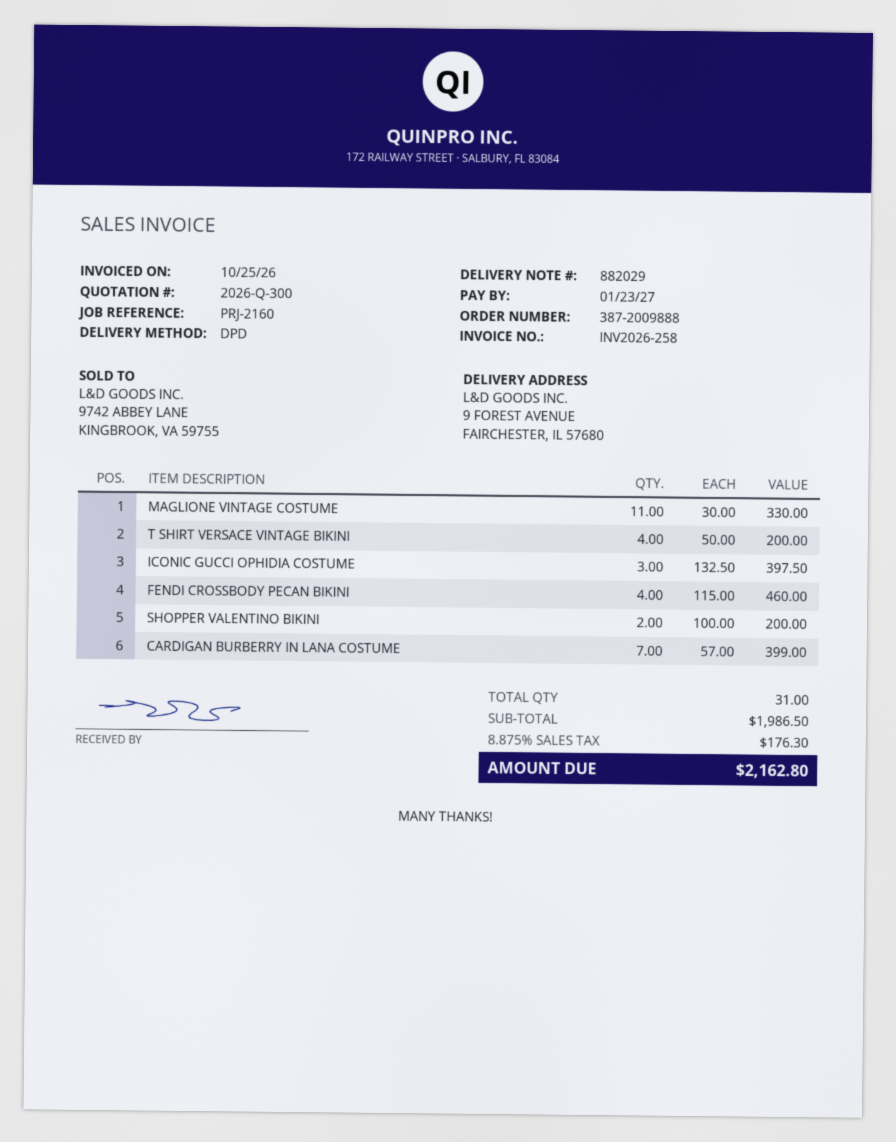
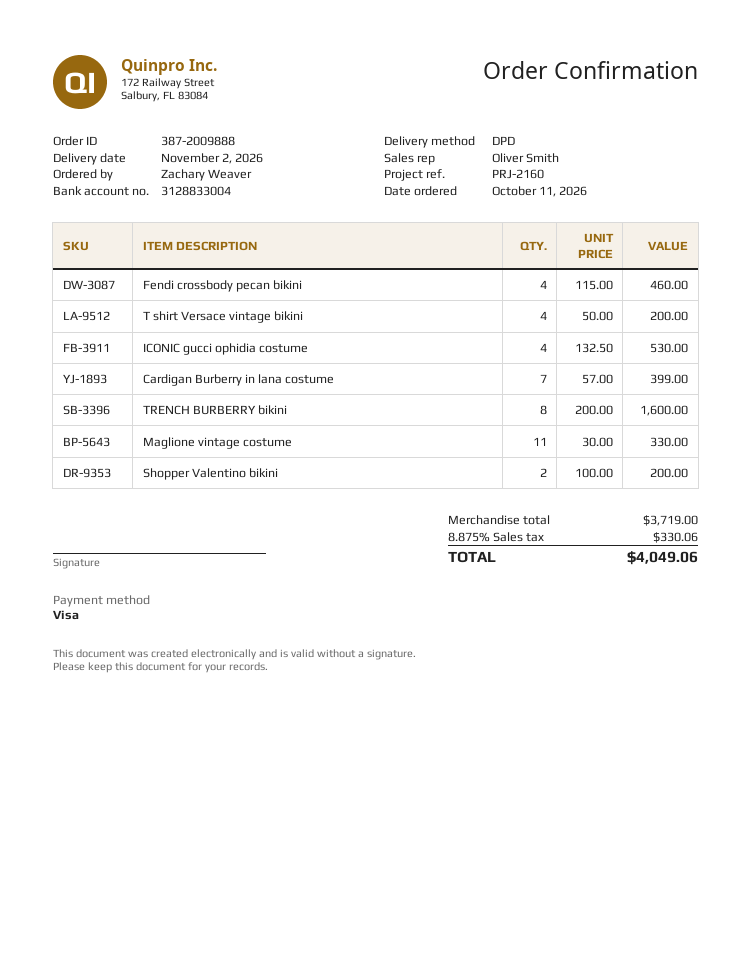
ICONIC GUCCI OPHIDIA COSTUME: 3 x 132.50 = 397.50 -> 4 x 132.50 = 530.00
TRENCH BURBERRY bikini: none -> 8 x 200.00 = 1600.00
subtotal: 1986.50 -> 3719.00
tax: 8.875% = 176.30 -> 8.875% = 330.06
total: 2162.80 -> 4049.06

